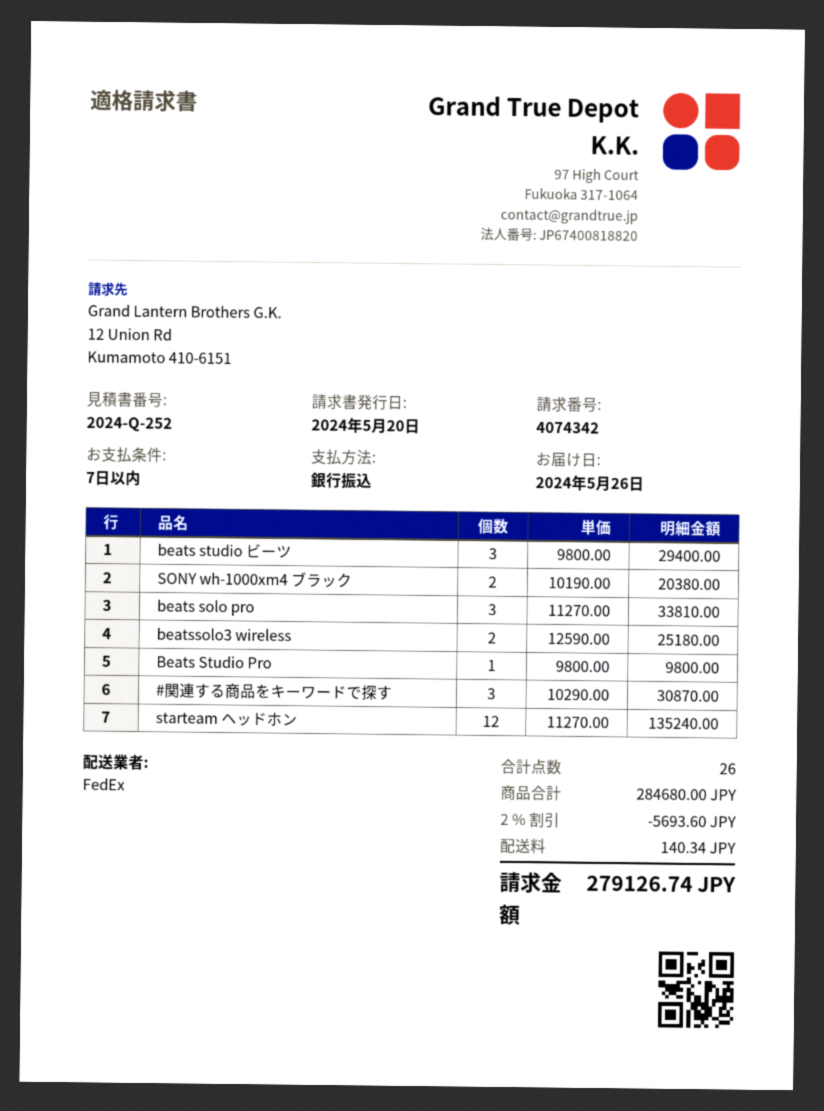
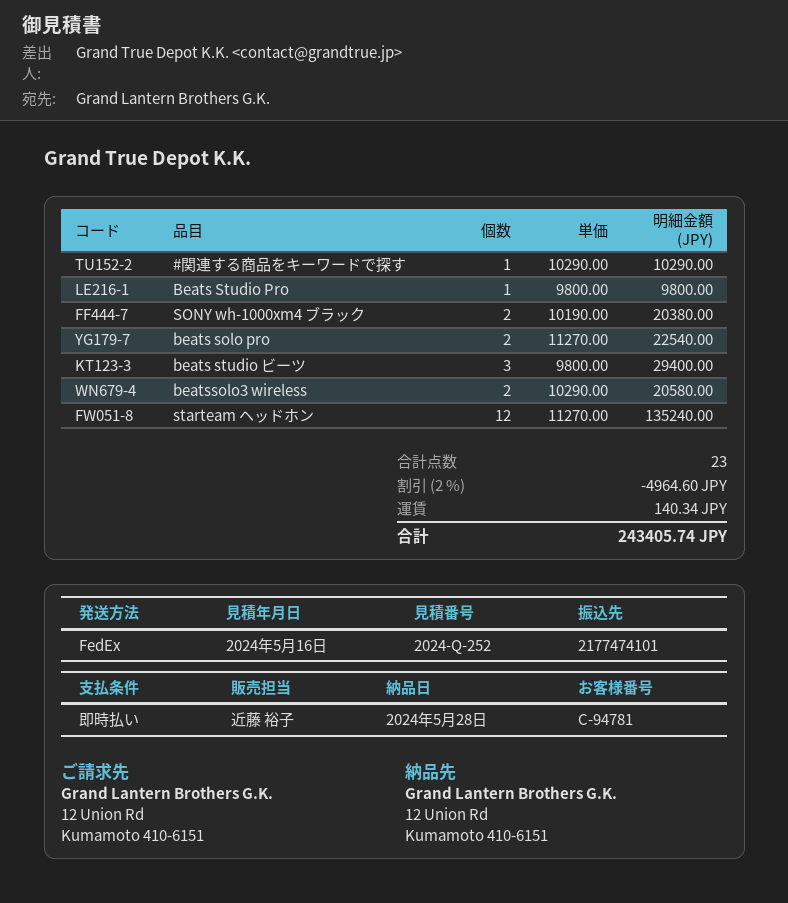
delivery date: 2024-05-26 -> 2024-05-28
payment terms: 7 days -> on receipt
beats solo pro: 3 x 11270.00 = 33810.00 -> 2 x 11270.00 = 22540.00
beatssolo3 wireless: 2 x 12590.00 = 25180.00 -> 2 x 10290.00 = 20580.00
#関連する商品をキーワードで探す: 3 x 10290.00 = 30870.00 -> 1 x 10290.00 = 10290.00
total quantity: 26 -> 23
discount: 2% = 5693.60 -> 2% = 4964.60
total: 279126.74 -> 243405.74

